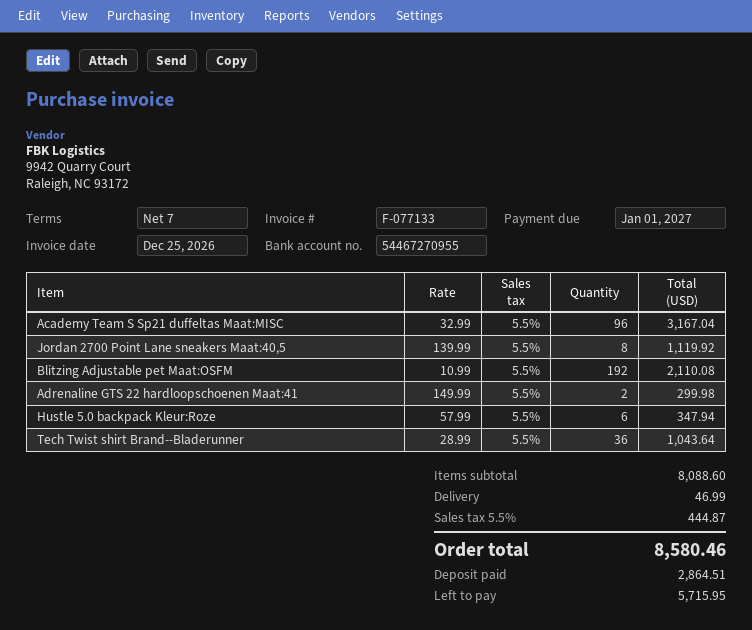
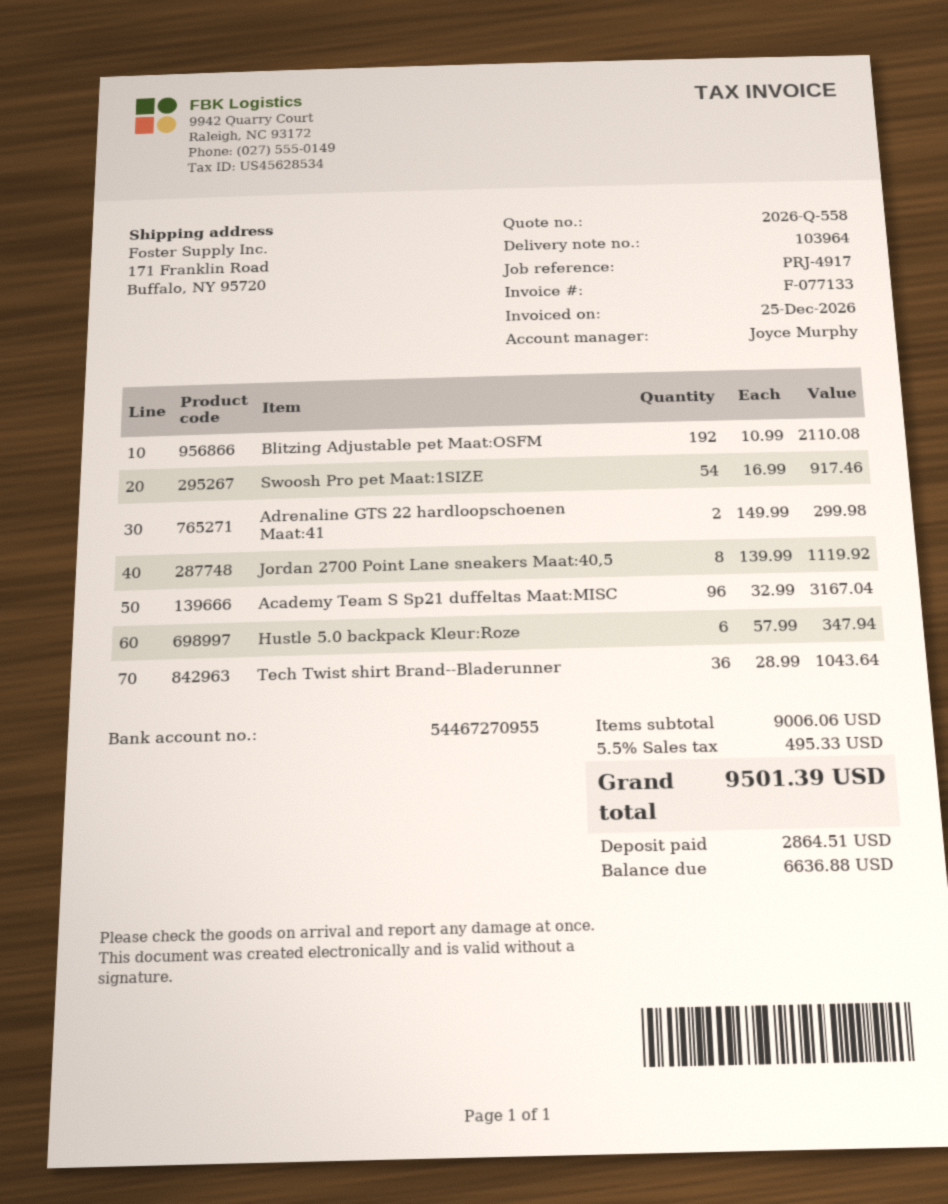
Swoosh Pro pet Maat:1SIZE: none -> 54 x 16.99 = 917.46
subtotal: 8088.60 -> 9006.06
shipping: 46.99 -> none
tax: 5.5% = 444.87 -> 5.5% = 495.33
total: 8580.46 -> 9501.39
balance: 5715.95 -> 6636.88

